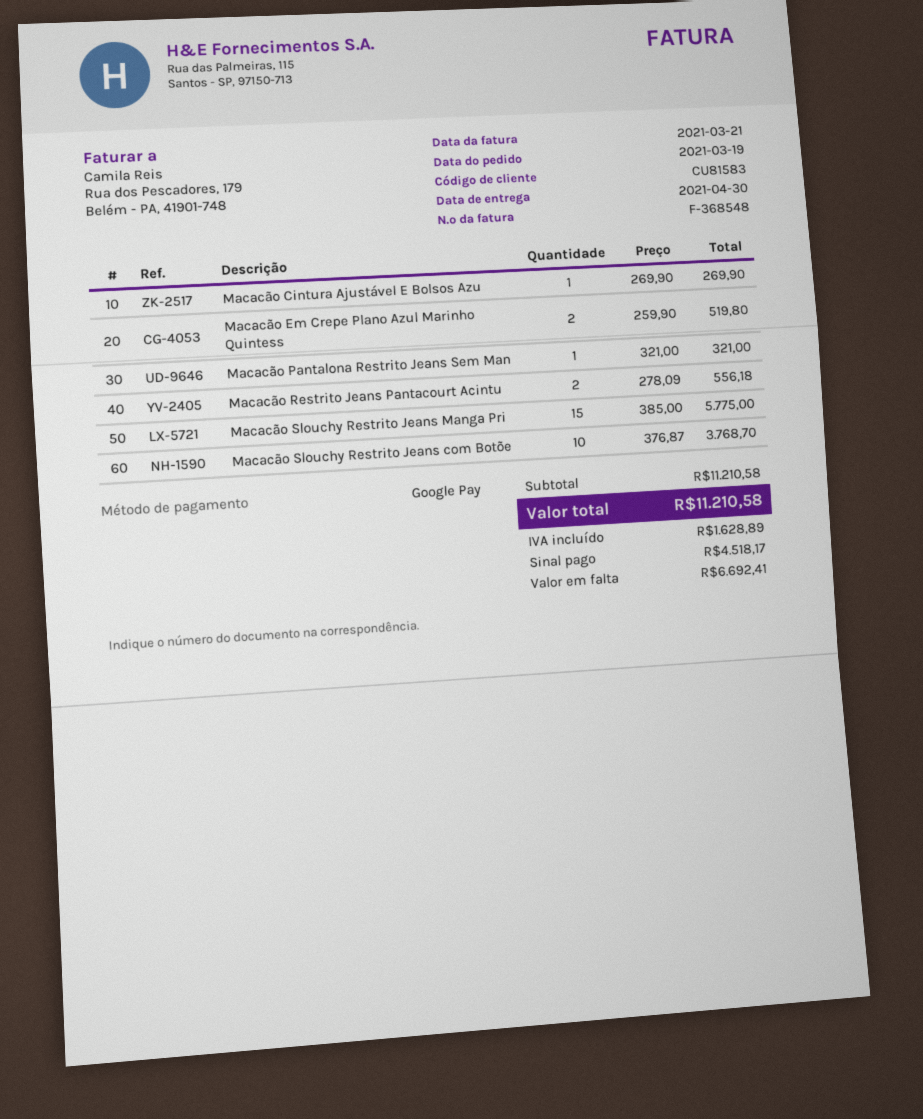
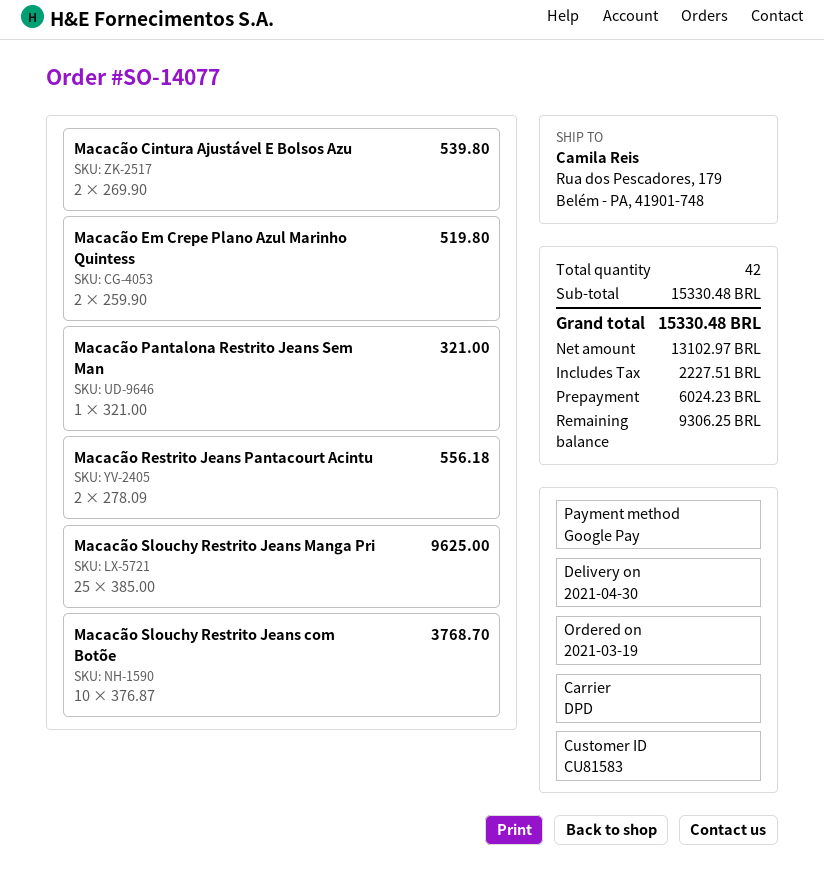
Macacão Cintura Ajustável E Bolsos Azu: 1 x 269.90 = 269.90 -> 2 x 269.90 = 539.80
Macacão Slouchy Restrito Jeans Manga Pri: 15 x 385.00 = 5775.00 -> 25 x 385.00 = 9625.00
subtotal: 11210.58 -> 15330.48
tax: 1628.89 -> 2227.51
total: 11210.58 -> 15330.48
deposit: 4518.17 -> 6024.23
balance: 6692.41 -> 9306.25

